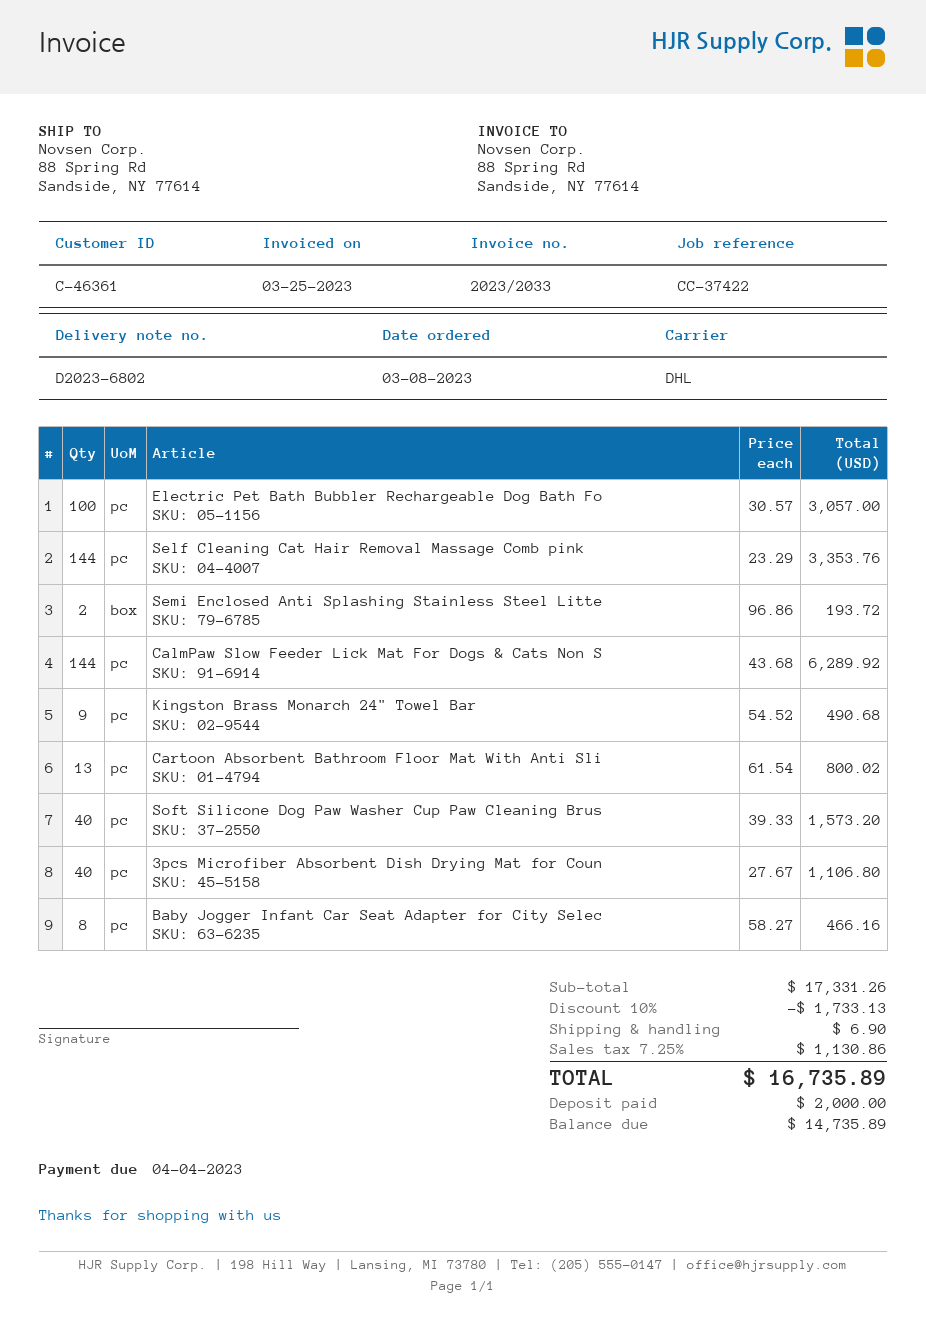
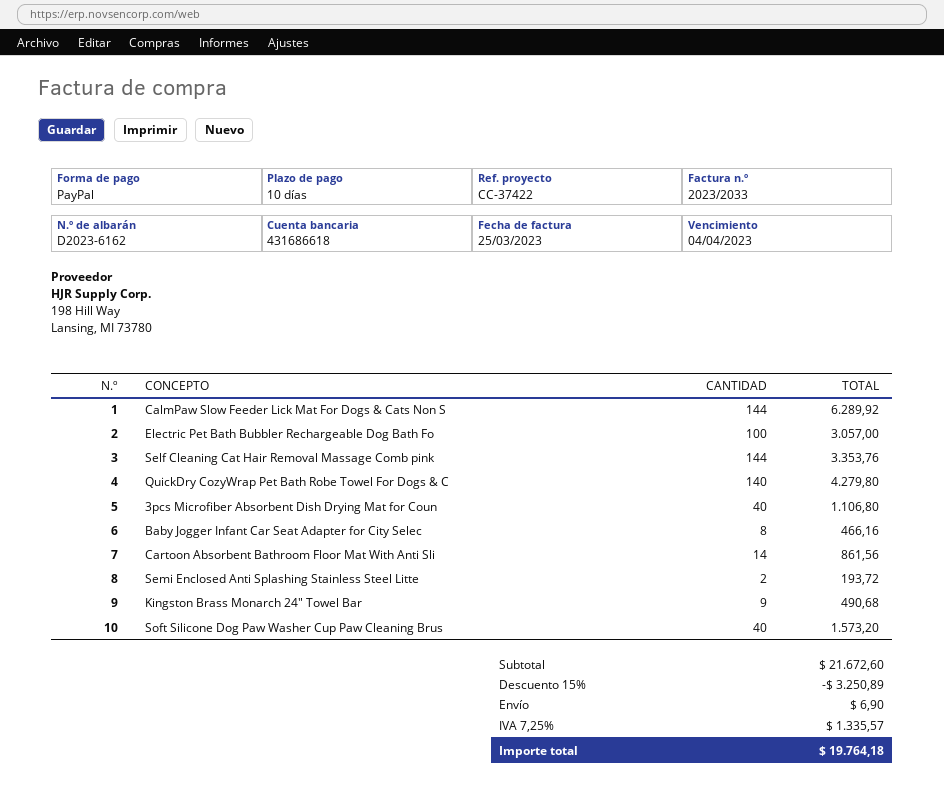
delivery note number: D2023-6802 -> D2023-6162
Cartoon Absorbent Bathroom Floor Mat With Anti Sli: 13 for 800.02 -> 14 for 861.56
QuickDry CozyWrap Pet Bath Robe Towel For Dogs & C: none -> 140 for 4279.80
subtotal: 17331.26 -> 21672.60
discount: 10% = 1733.13 -> 15% = 3250.89
tax: 7.25% = 1130.86 -> 7.25% = 1335.57
total: 16735.89 -> 19764.18

